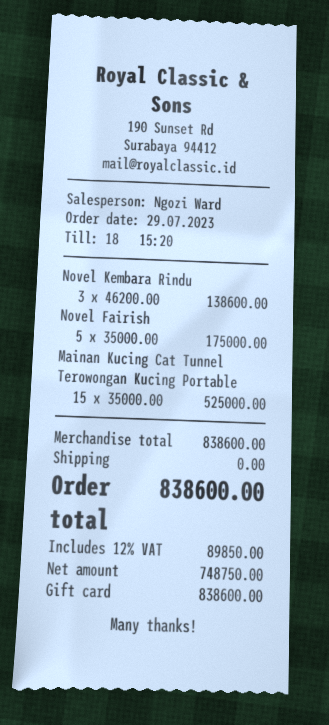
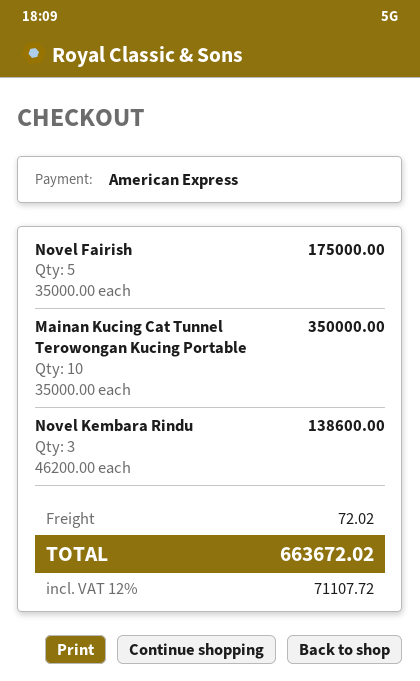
payment method: gift card -> American Express
Mainan Kucing Cat Tunnel Terowongan Kucing Portable: 15 x 35000.00 = 525000.00 -> 10 x 35000.00 = 350000.00
shipping: 0.00 -> 72.02
tax: 12% = 89850.00 -> 12% = 71107.72
total: 838600.00 -> 663672.02

